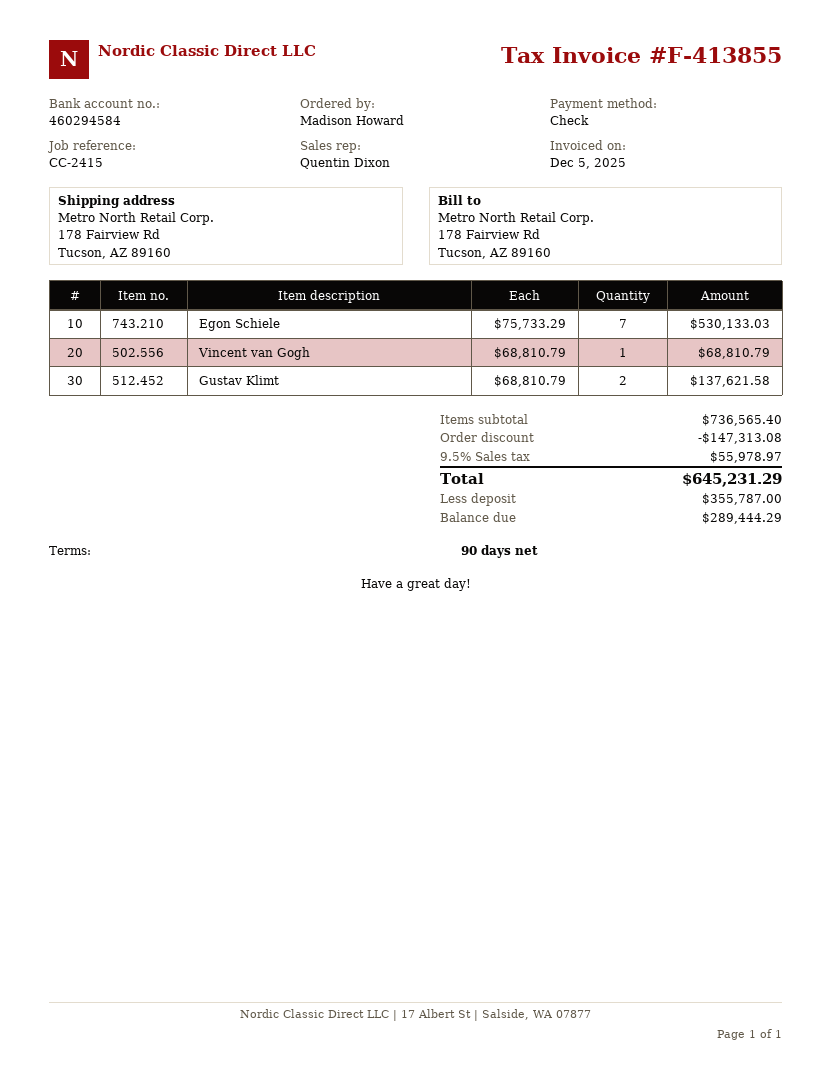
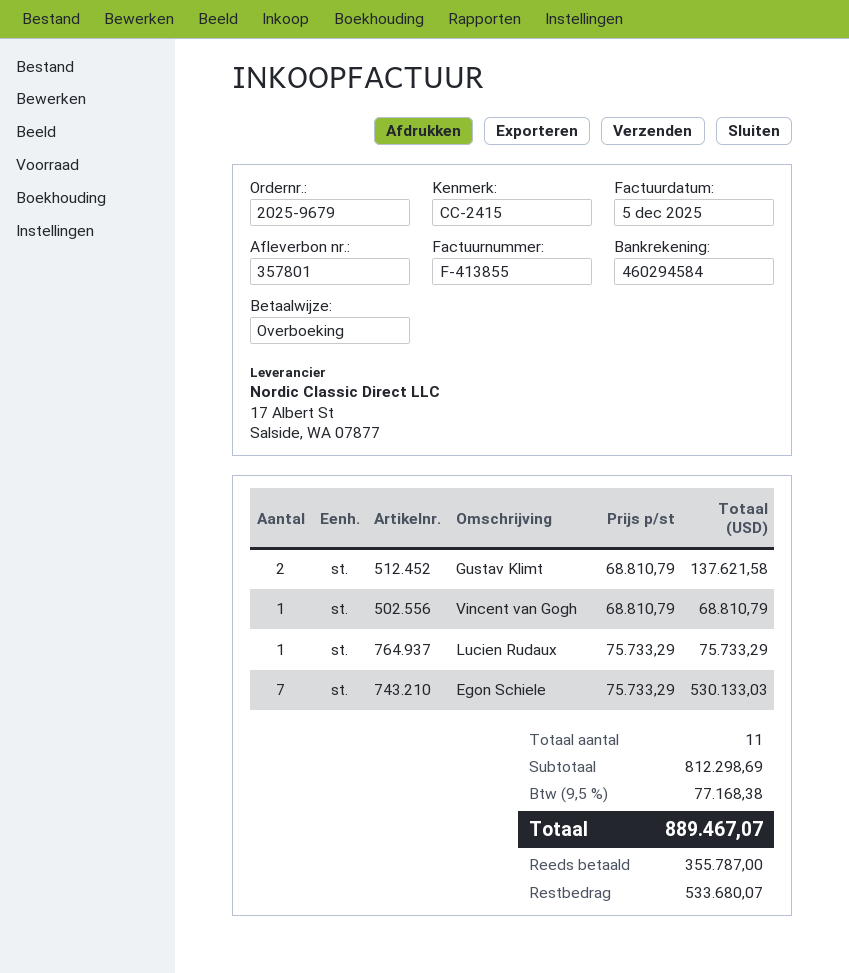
payment method: cheque -> bank transfer
Lucien Rudaux: none -> 1 x 75733.29 = 75733.29
subtotal: 736565.40 -> 812298.69
discount: 147313.08 -> none
tax: 9.5% = 55978.97 -> 9.5% = 77168.38
total: 645231.29 -> 889467.07
balance: 289444.29 -> 533680.07

